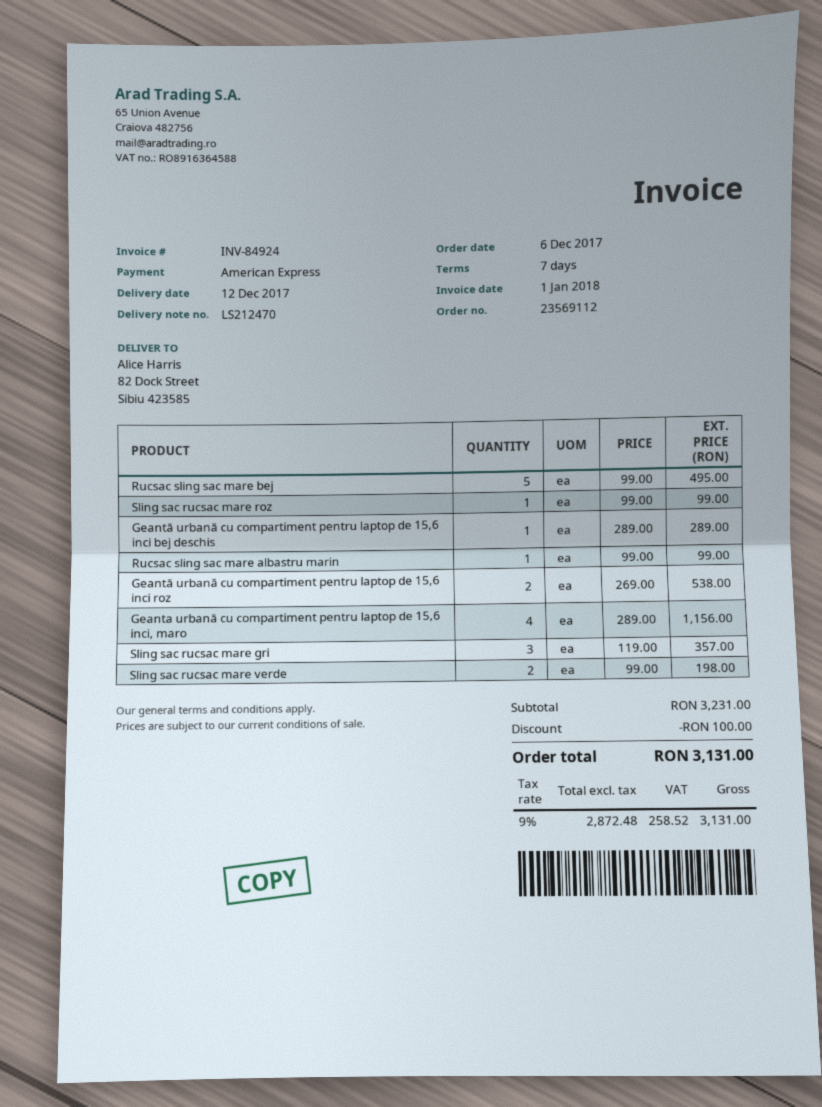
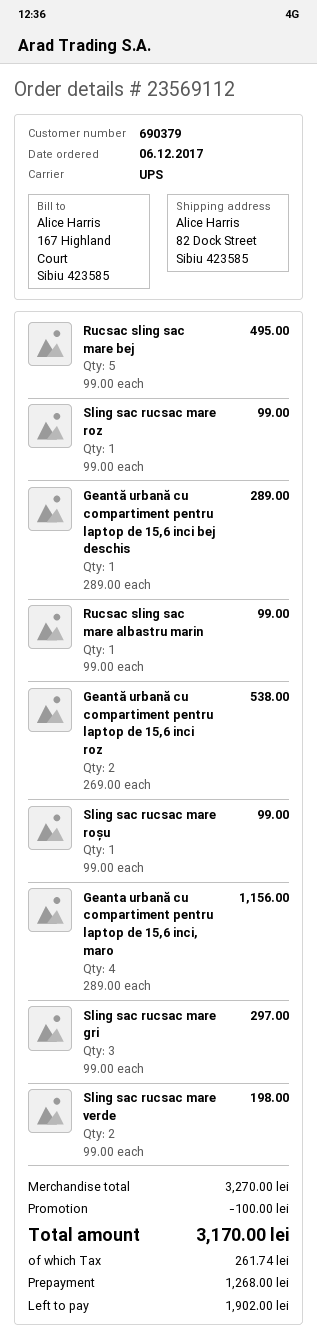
Sling sac rucsac mare gri: 3 x 119.00 = 357.00 -> 3 x 99.00 = 297.00
Sling sac rucsac mare roșu: none -> 1 x 99.00 = 99.00
subtotal: 3231.00 -> 3270.00
tax: 258.52 -> 261.74
total: 3131.00 -> 3170.00

